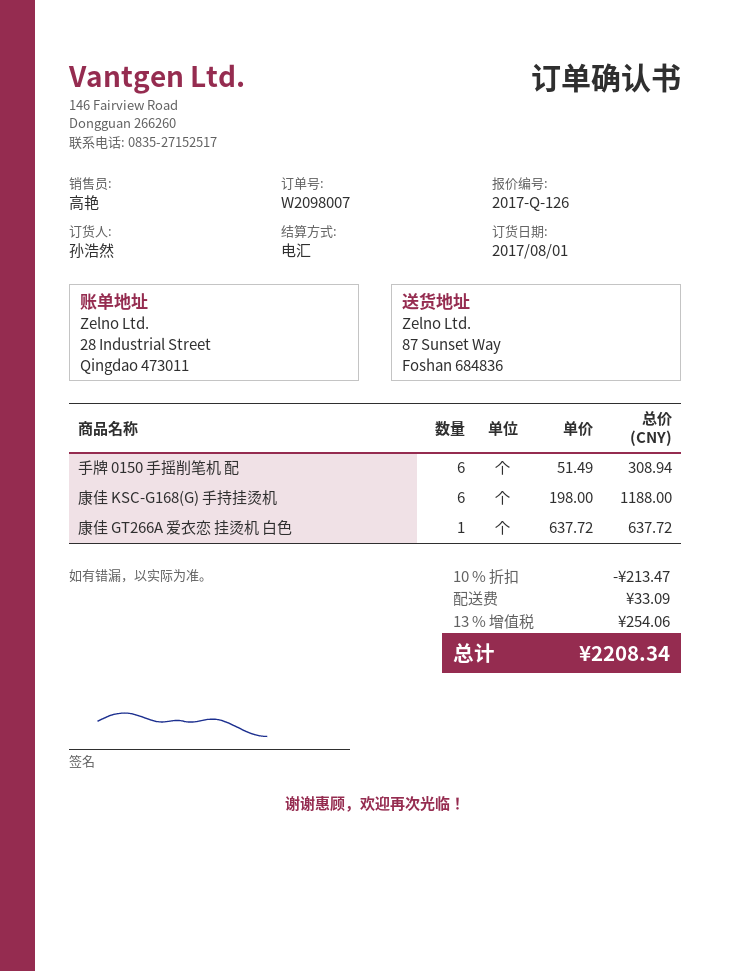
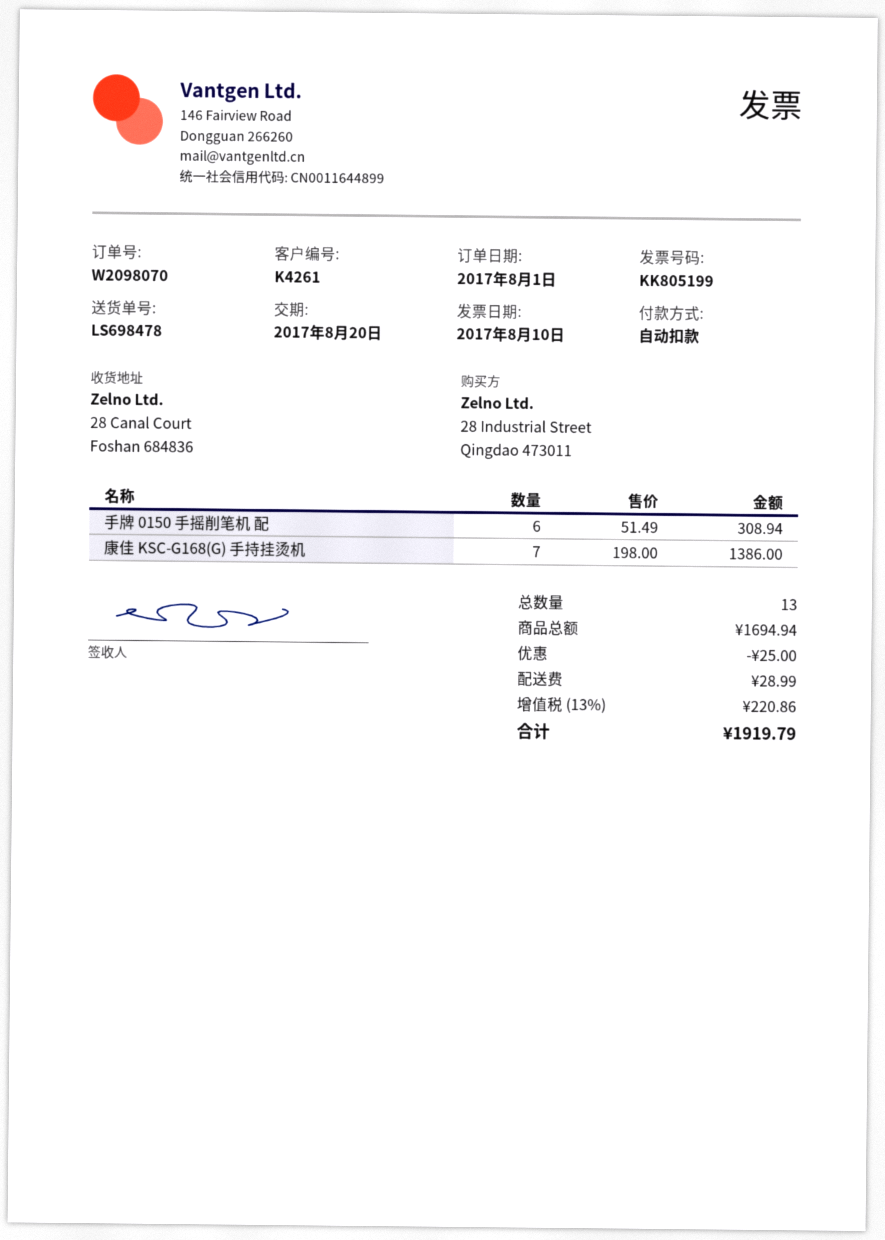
order number: W2098007 -> W2098070
payment method: bank transfer -> direct debit
ship to: 87 Sunset Way, Foshan 684836 -> 28 Canal Court, Foshan 684836
康佳 KSC-G168(G) 手持挂烫机: 6 x 198.00 = 1188.00 -> 7 x 198.00 = 1386.00
康佳 GT266A 爱衣恋 挂烫机 白色: 1 x 637.72 = 637.72 -> none
discount: 213.47 -> 25.00
shipping: 33.09 -> 28.99
tax: 13% = 254.06 -> 13% = 220.86
total: 2208.34 -> 1919.79

